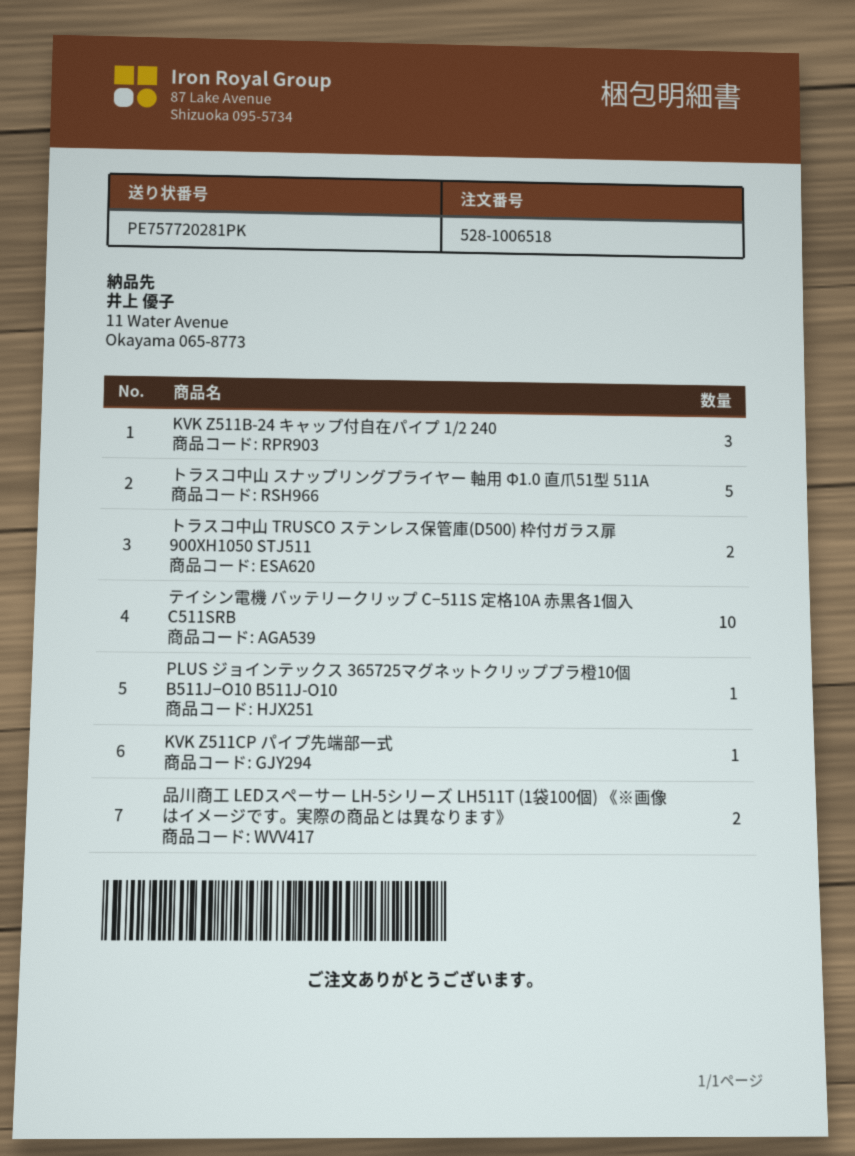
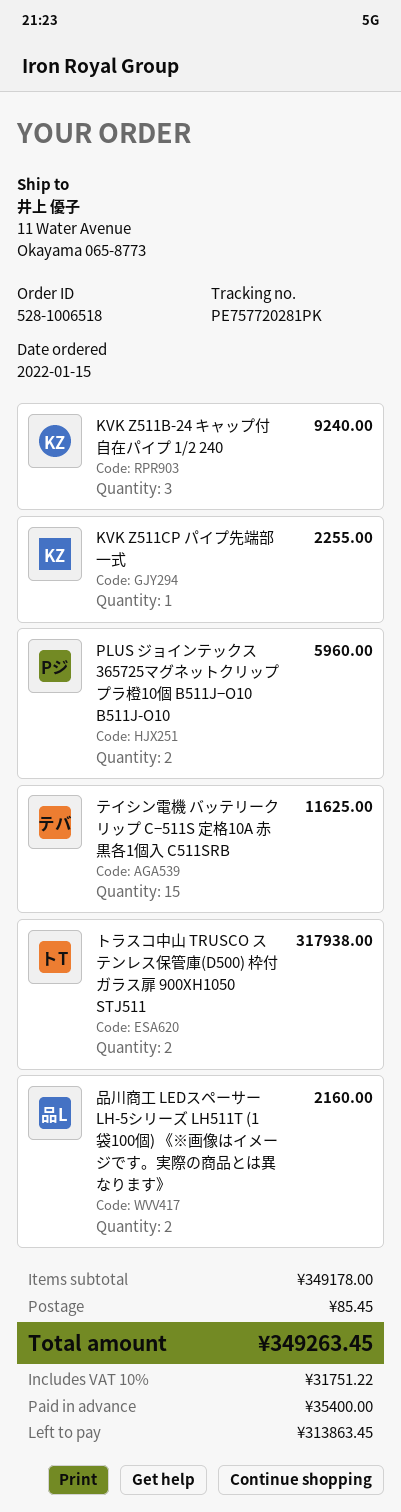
トラスコ中山 スナップリングプライヤー 軸用 Φ1.0 直爪51型 511A: 5 -> none
テイシン電機 バッテリークリップ C−511S 定格10A 赤黒各1個入 C511SRB: 10 -> 15
PLUS ジョインテックス 365725マグネットクリッププラ橙10個 B511J−O10 B511J-O10: 1 -> 2

